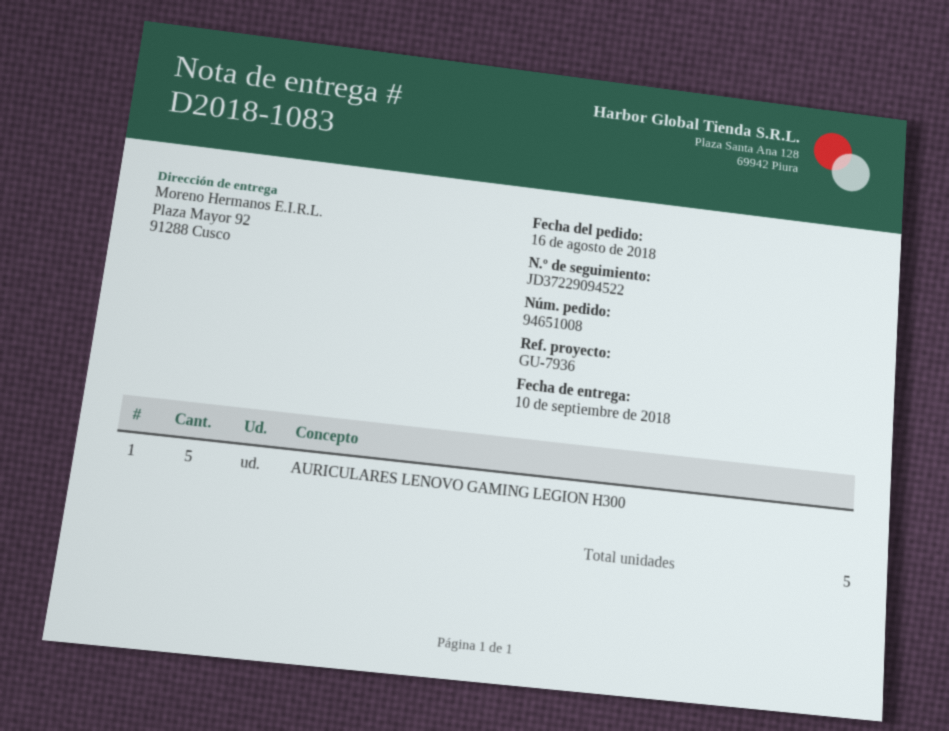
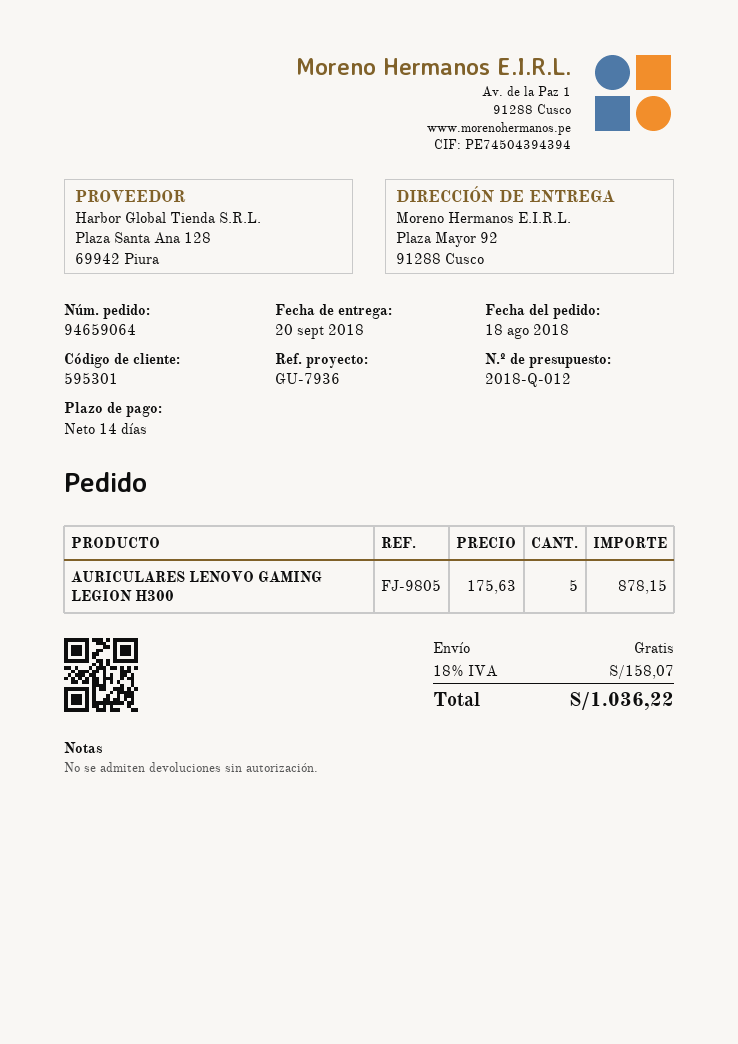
order number: 94651008 -> 94659064
order date: 2018-08-16 -> 2018-08-18
delivery date: 2018-09-10 -> 2018-09-20

